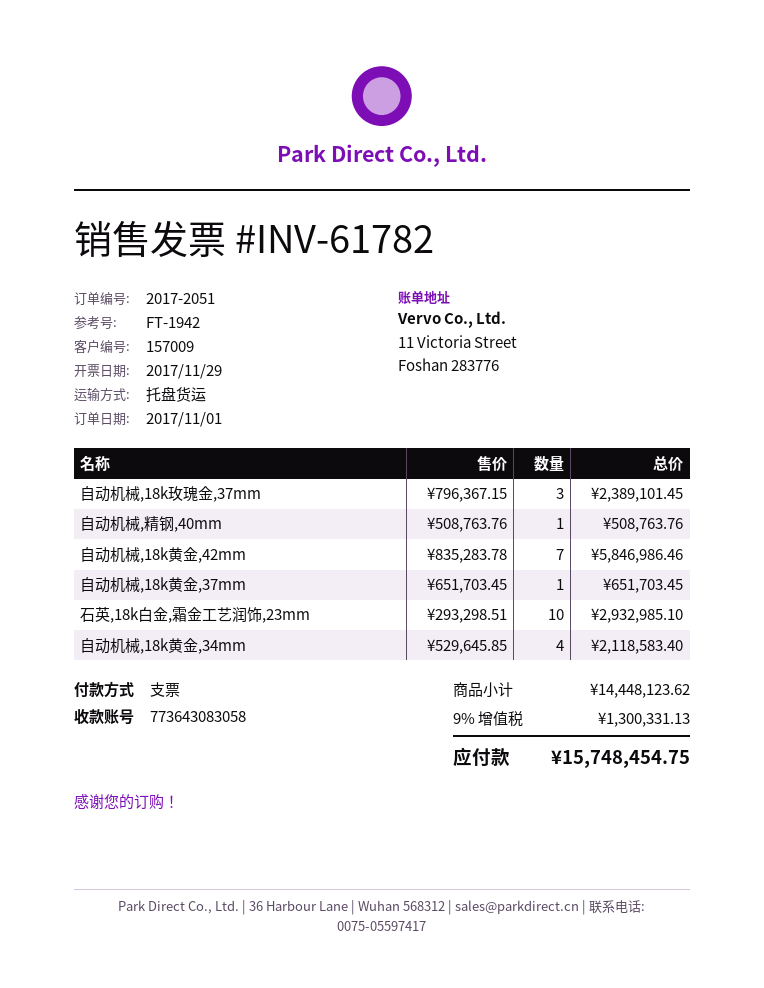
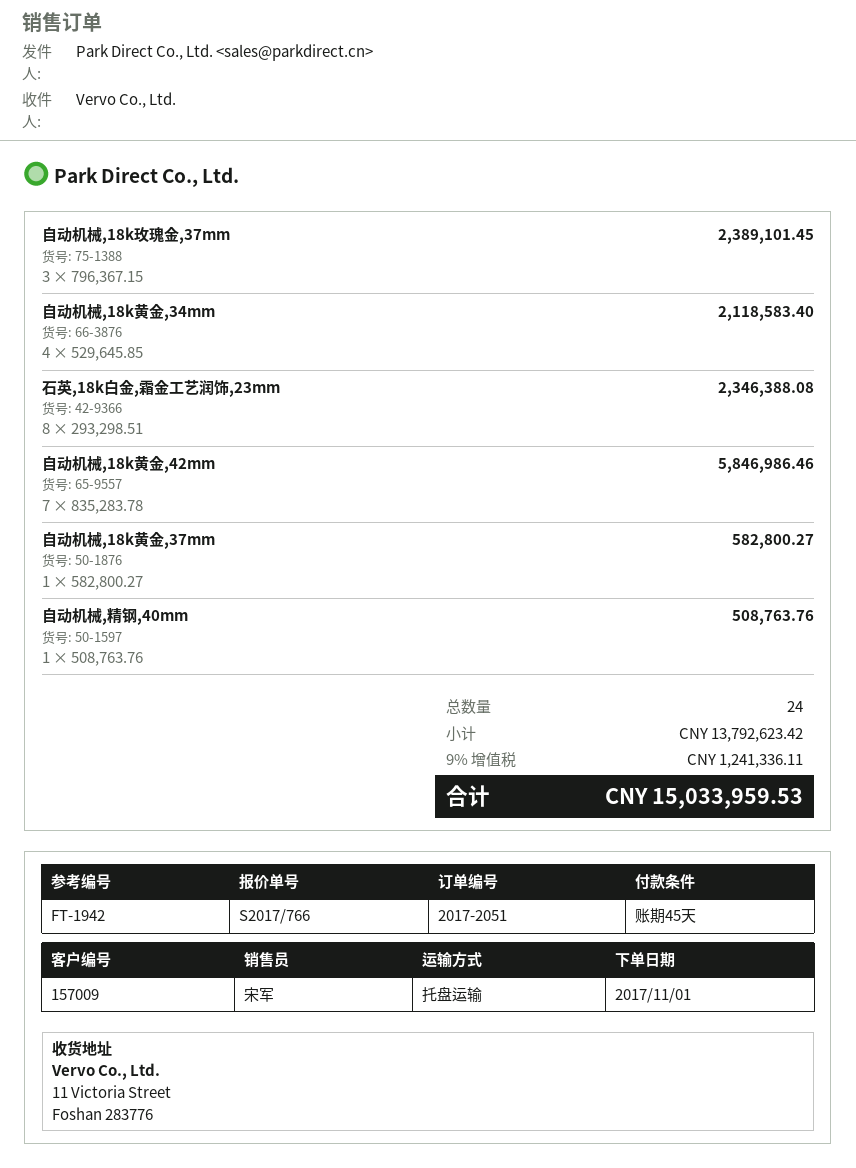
自动机械,18k黄金,37mm: 1 x 651703.45 = 651703.45 -> 1 x 582800.27 = 582800.27
石英,18k白金,霜金工艺润饰,23mm: 10 x 293298.51 = 2932985.10 -> 8 x 293298.51 = 2346388.08
subtotal: 14448123.62 -> 13792623.42
tax: 9% = 1300331.13 -> 9% = 1241336.11
total: 15748454.75 -> 15033959.53

